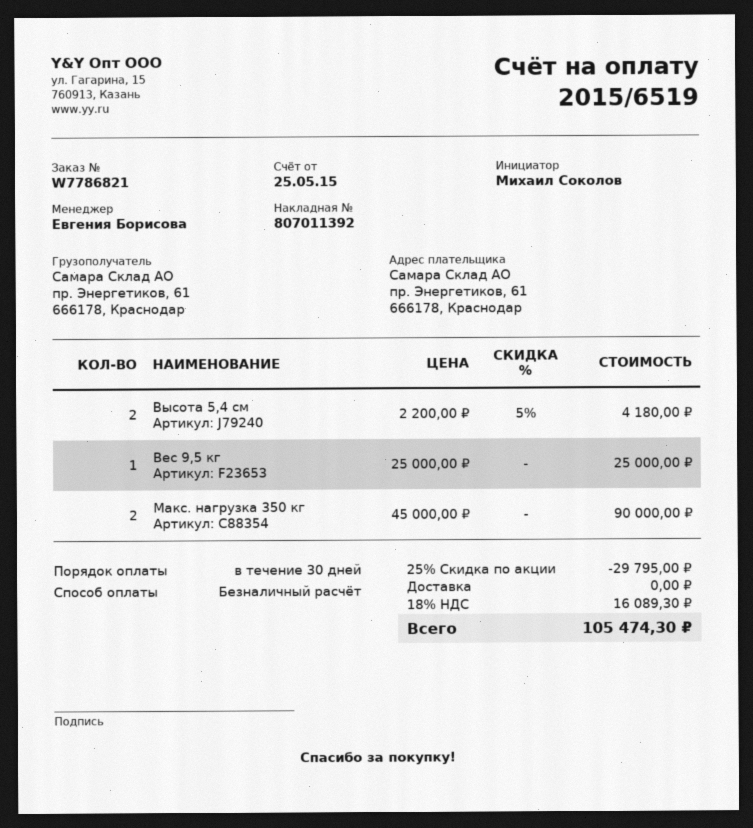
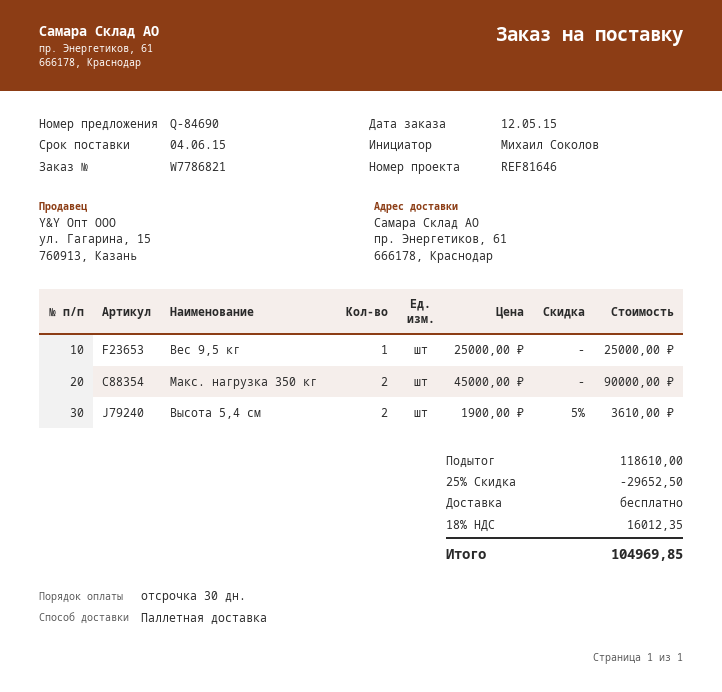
Высота 5,4 см: 2 x 2200.00 - 5% = 4180.00 -> 2 x 1900.00 - 5% = 3610.00
discount: 25% = 29795.00 -> 25% = 29652.50
tax: 18% = 16089.30 -> 18% = 16012.35
total: 105474.30 -> 104969.85

